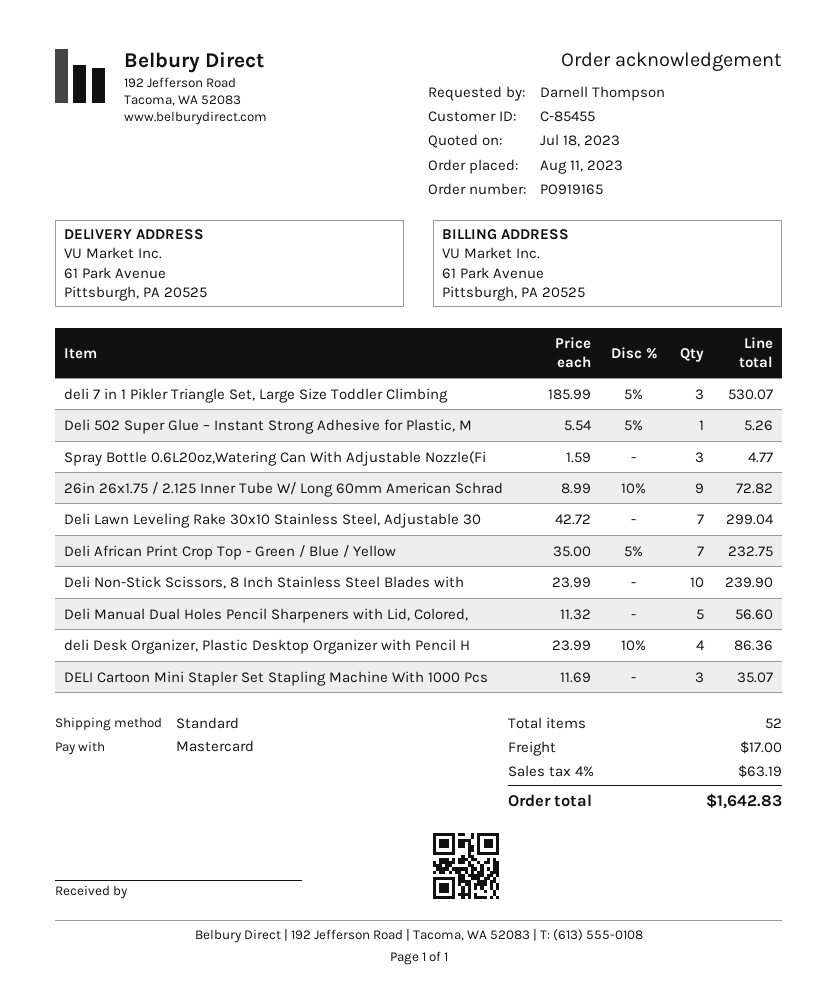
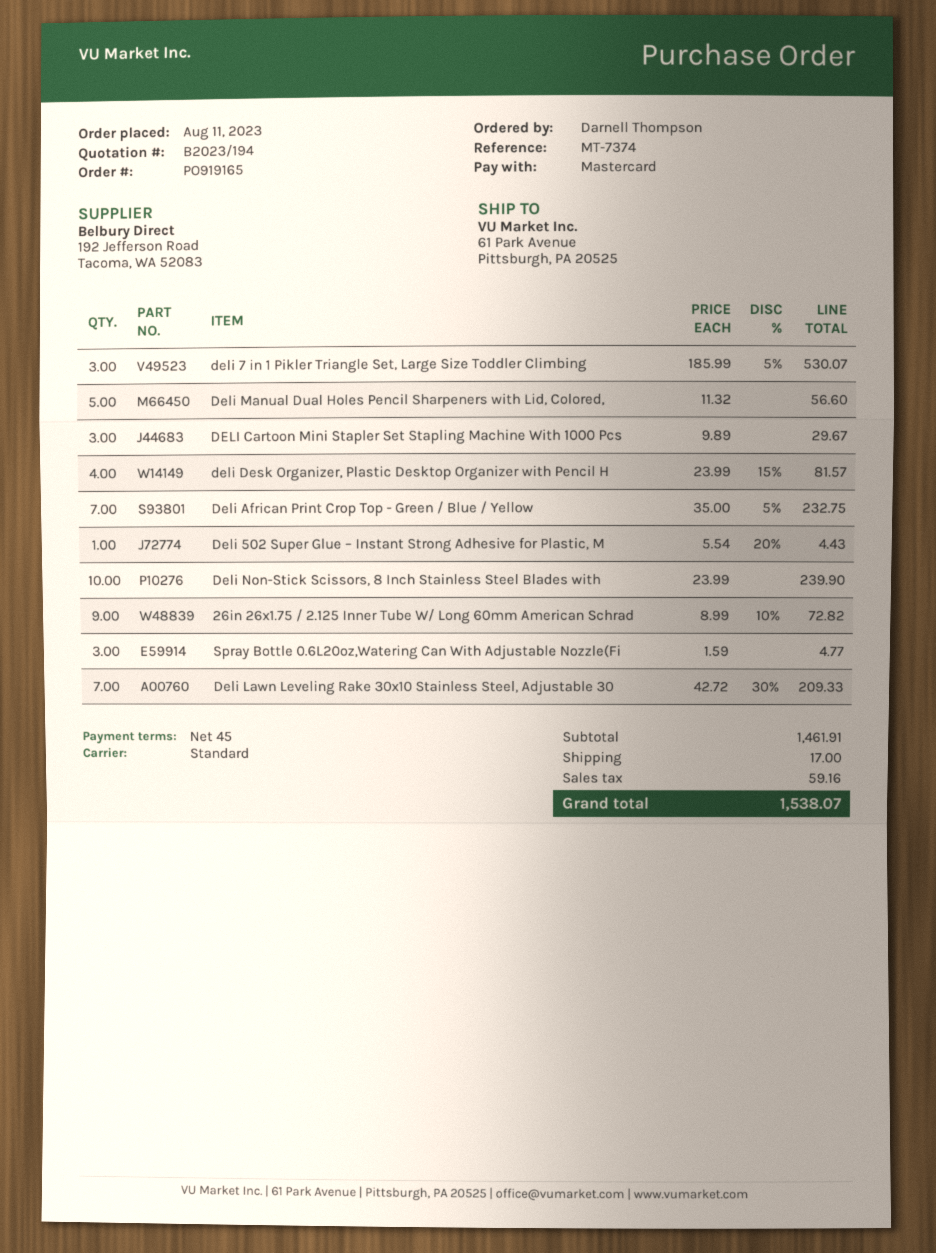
Deli 502 Super Glue – Instant Strong Adhesive for Plastic, M: 1 x 5.54 - 5% = 5.26 -> 1 x 5.54 - 20% = 4.43
Deli Lawn Leveling Rake 30x10 Stainless Steel, Adjustable 30: 7 x 42.72 = 299.04 -> 7 x 42.72 - 30% = 209.33
deli Desk Organizer, Plastic Desktop Organizer with Pencil H: 4 x 23.99 - 10% = 86.36 -> 4 x 23.99 - 15% = 81.57
DELI Cartoon Mini Stapler Set Stapling Machine With 1000 Pcs: 3 x 11.69 = 35.07 -> 3 x 9.89 = 29.67
tax: 63.19 -> 59.16
total: 1642.83 -> 1538.07

